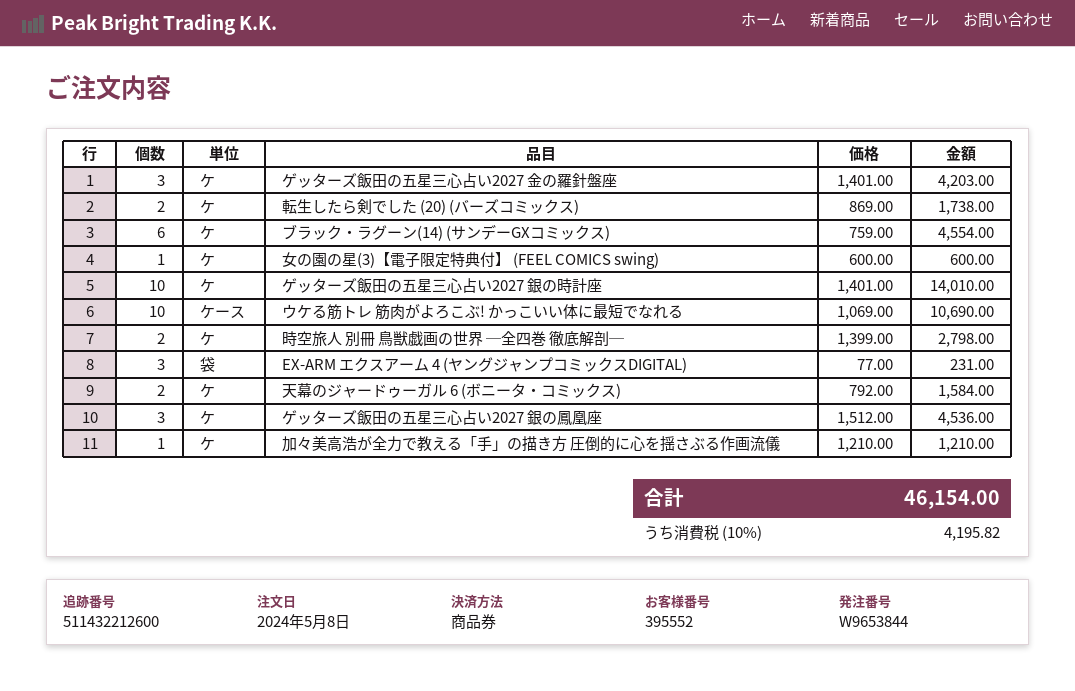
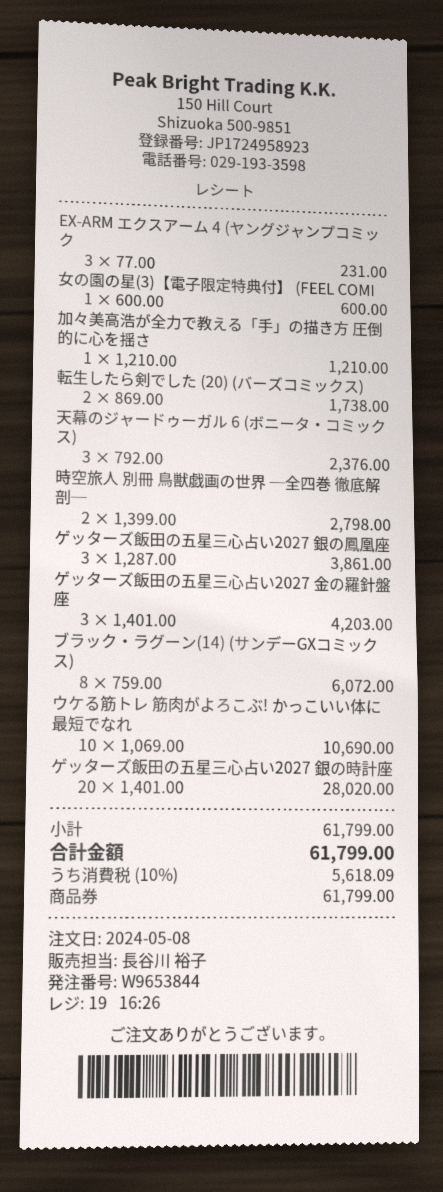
ブラック・ラグーン(14) (サンデーGXコミックス): 6 x 759.00 = 4554.00 -> 8 x 759.00 = 6072.00
ゲッターズ飯田の五星三心占い2027 銀の時計座: 10 x 1401.00 = 14010.00 -> 20 x 1401.00 = 28020.00
天幕のジャードゥーガル 6 (ボニータ・コミックス): 2 x 792.00 = 1584.00 -> 3 x 792.00 = 2376.00
ゲッターズ飯田の五星三心占い2027 銀の鳳凰座: 3 x 1512.00 = 4536.00 -> 3 x 1287.00 = 3861.00
tax: 10% = 4195.82 -> 10% = 5618.09
total: 46154.00 -> 61799.00

